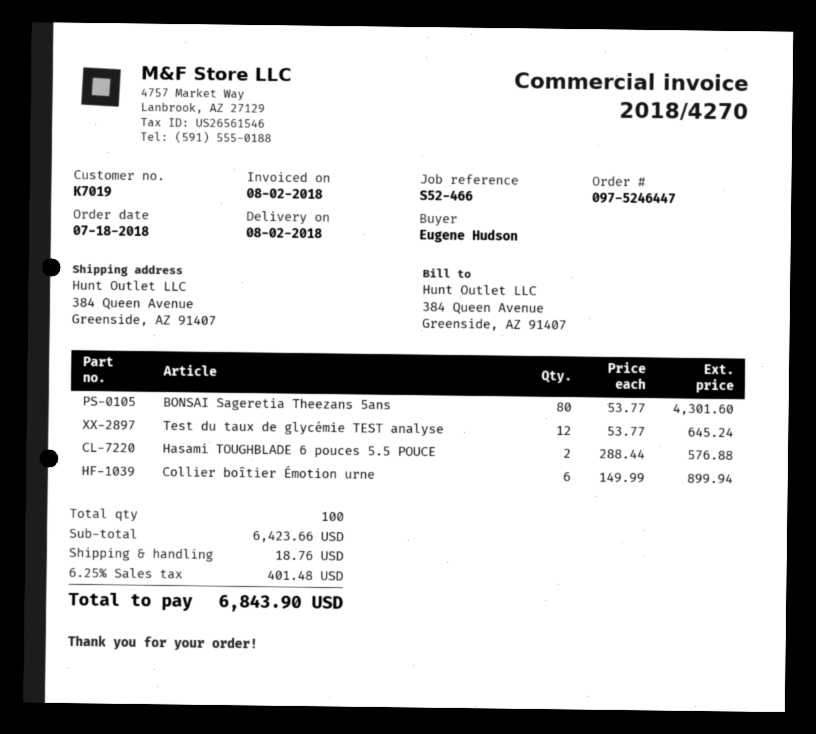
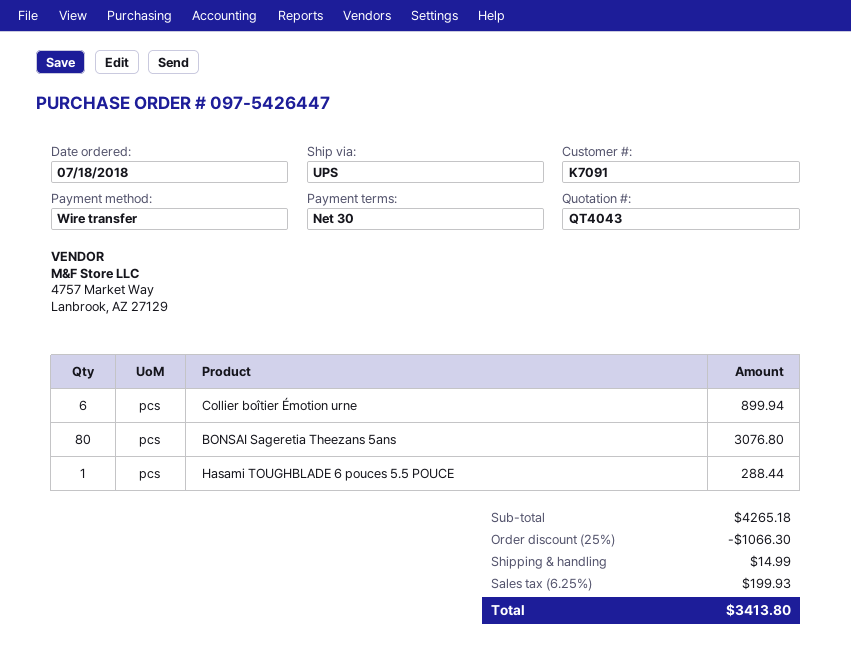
order number: 097-5246447 -> 097-5426447
customer number: K7019 -> K7091
BONSAI Sageretia Theezans 5ans: 80 for 4301.60 -> 80 for 3076.80
Test du taux de glycémie TEST analyse: 12 for 645.24 -> none
Hasami TOUGHBLADE 6 pouces 5.5 POUCE: 2 for 576.88 -> 1 for 288.44
subtotal: 6423.66 -> 4265.18
discount: none -> 25% = 1066.30
shipping: 18.76 -> 14.99
tax: 6.25% = 401.48 -> 6.25% = 199.93
total: 6843.90 -> 3413.80

